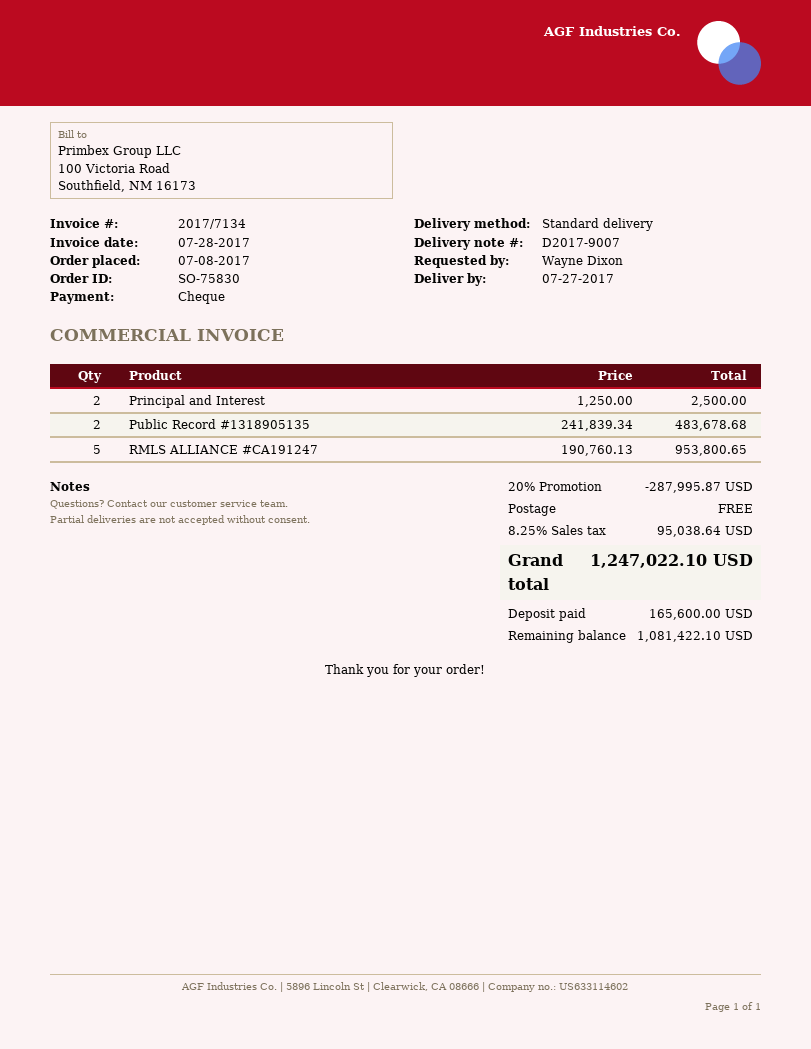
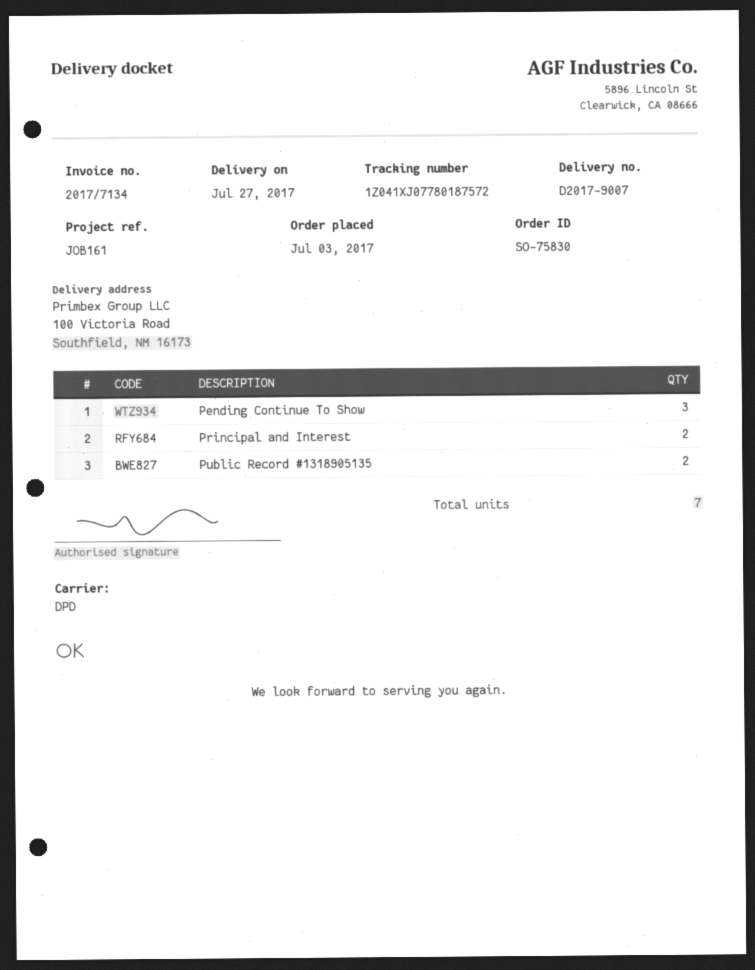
order date: 2017-07-08 -> 2017-07-03
shipping method: standard -> DPD
RMLS ALLIANCE #CA191247: 5 -> none
Pending Continue To Show: none -> 3

